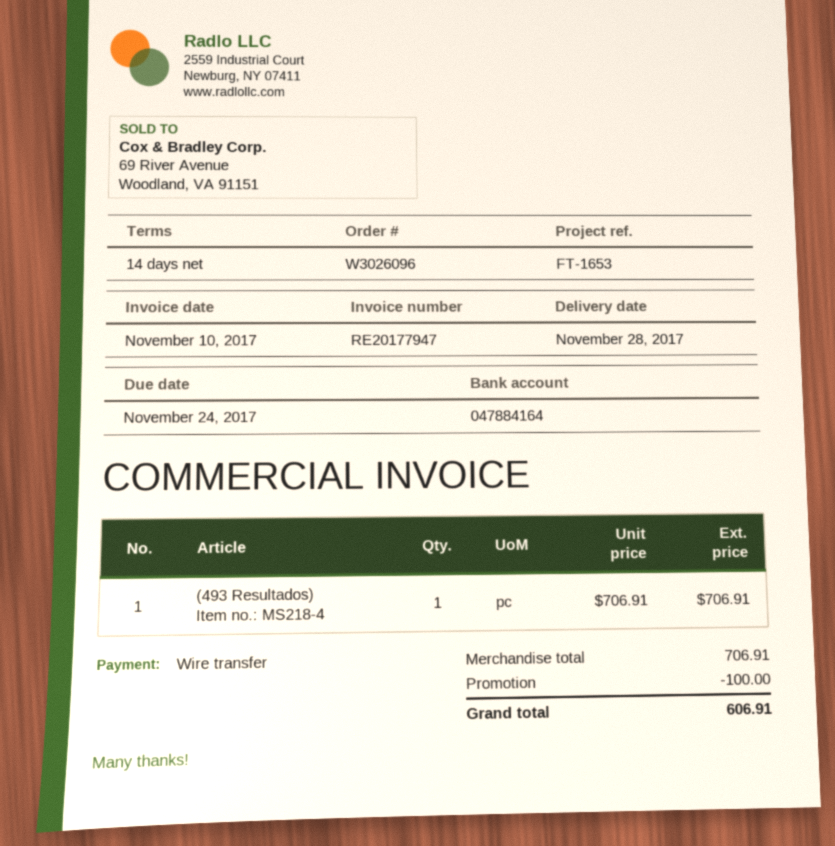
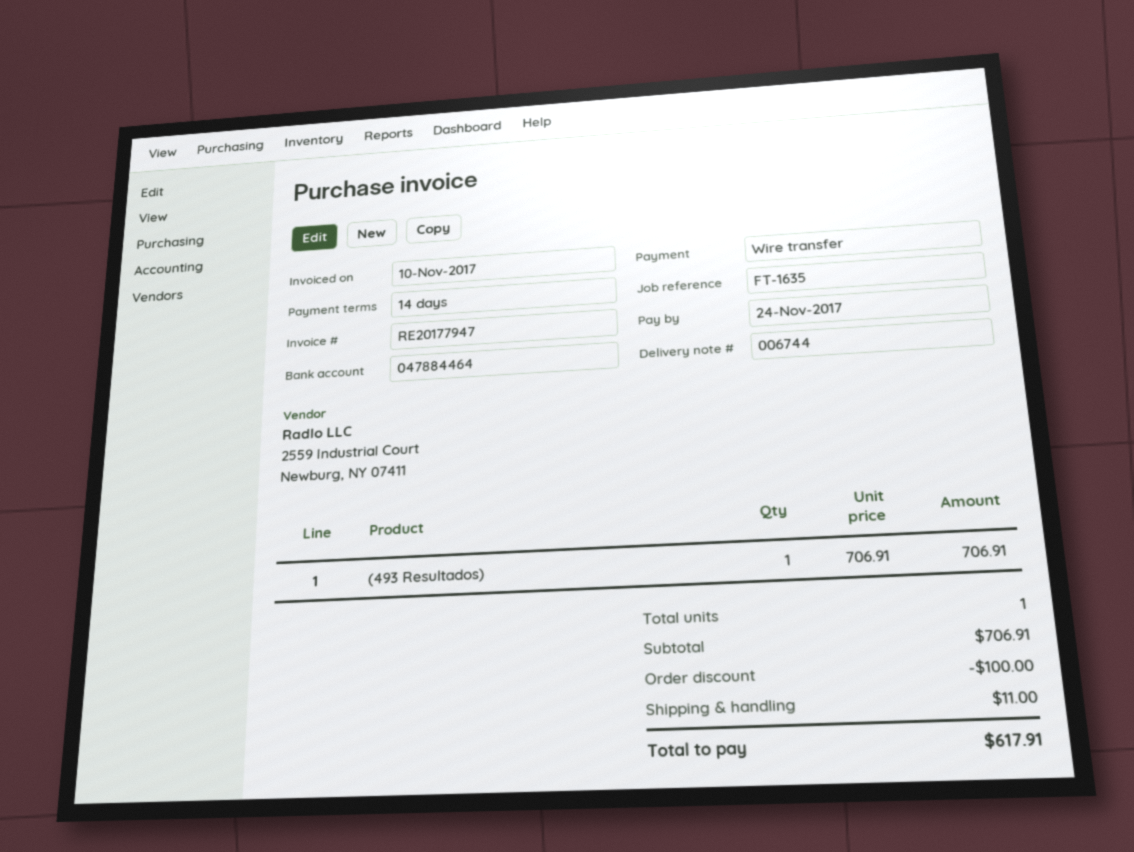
reference: FT-1653 -> FT-1635
bank account: 047884164 -> 047884464
shipping: none -> 11.00
total: 606.91 -> 617.91

